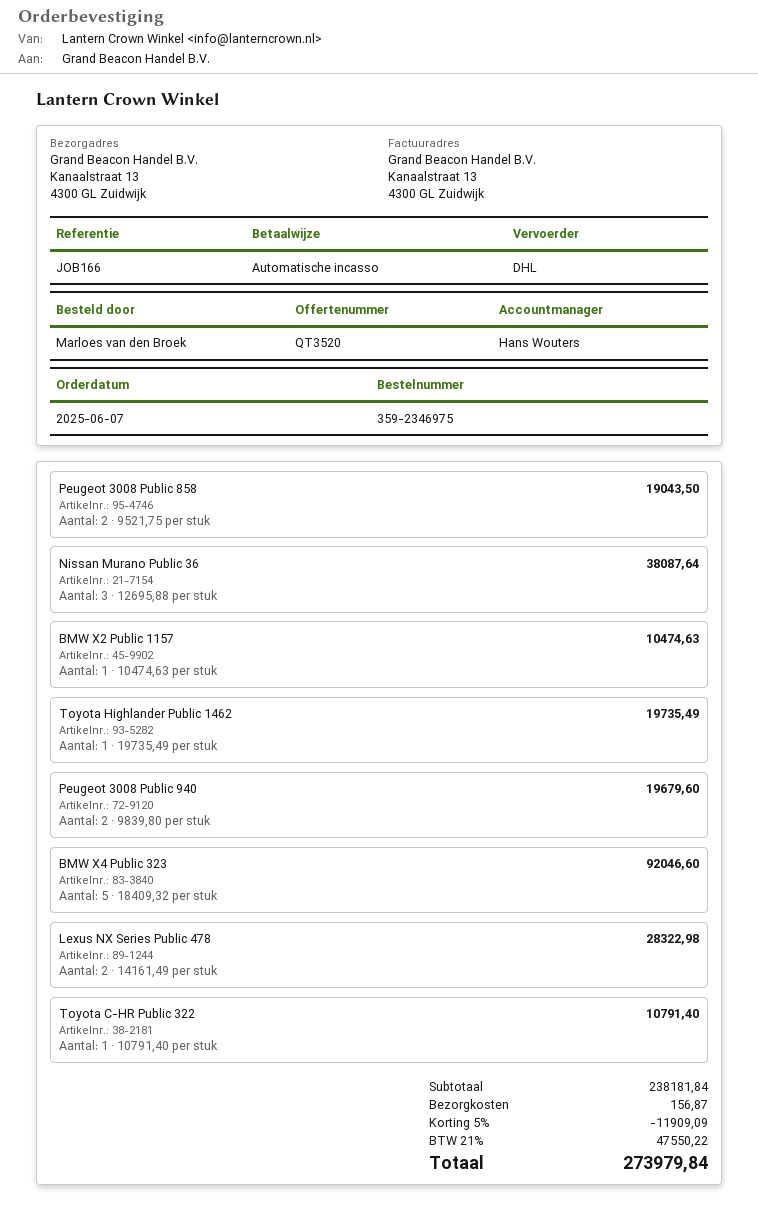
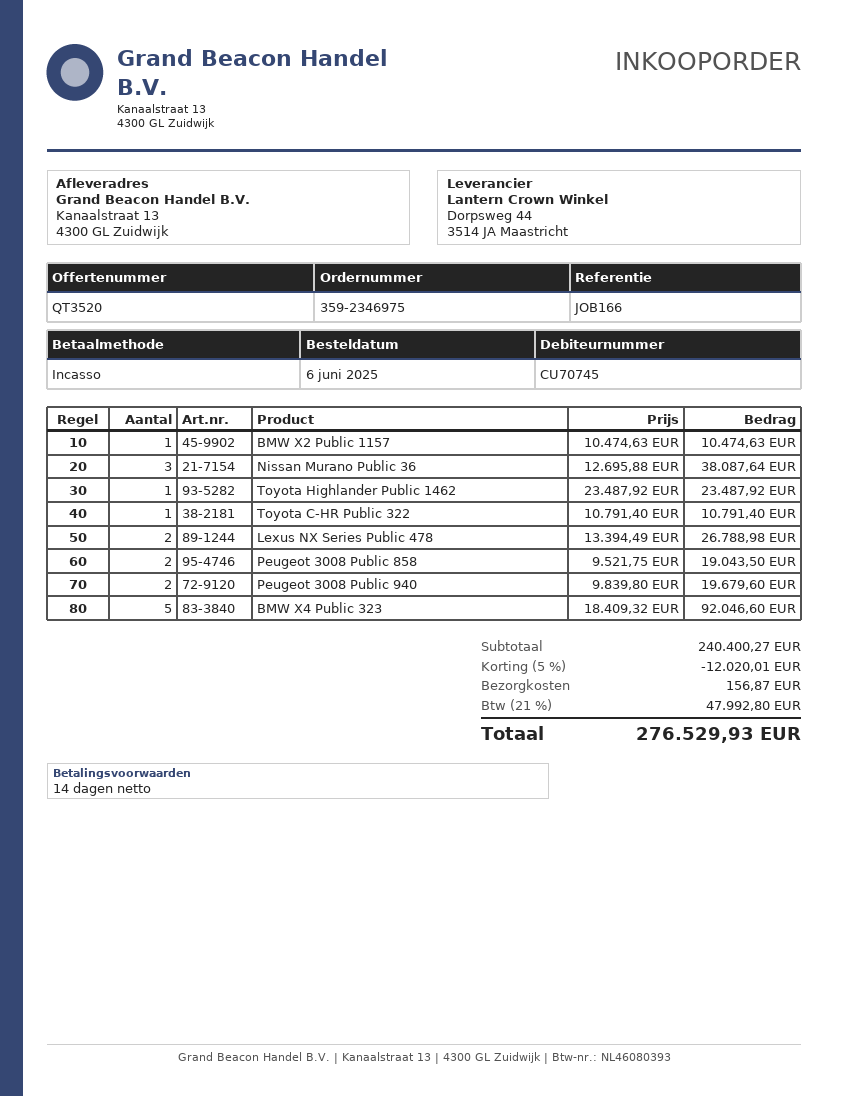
order date: 2025-06-07 -> 2025-06-06
Toyota Highlander Public 1462: 1 x 19735.49 = 19735.49 -> 1 x 23487.92 = 23487.92
Lexus NX Series Public 478: 2 x 14161.49 = 28322.98 -> 2 x 13394.49 = 26788.98
subtotal: 238181.84 -> 240400.27
discount: 5% = 11909.09 -> 5% = 12020.01
tax: 21% = 47550.22 -> 21% = 47992.80
total: 273979.84 -> 276529.93

